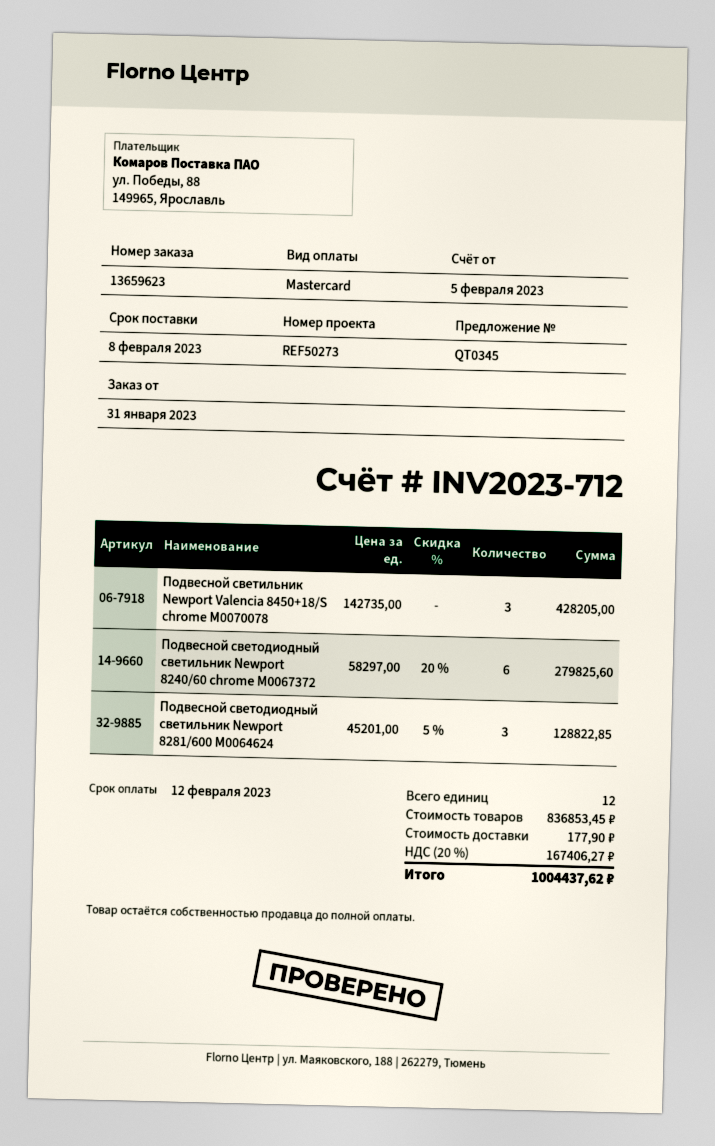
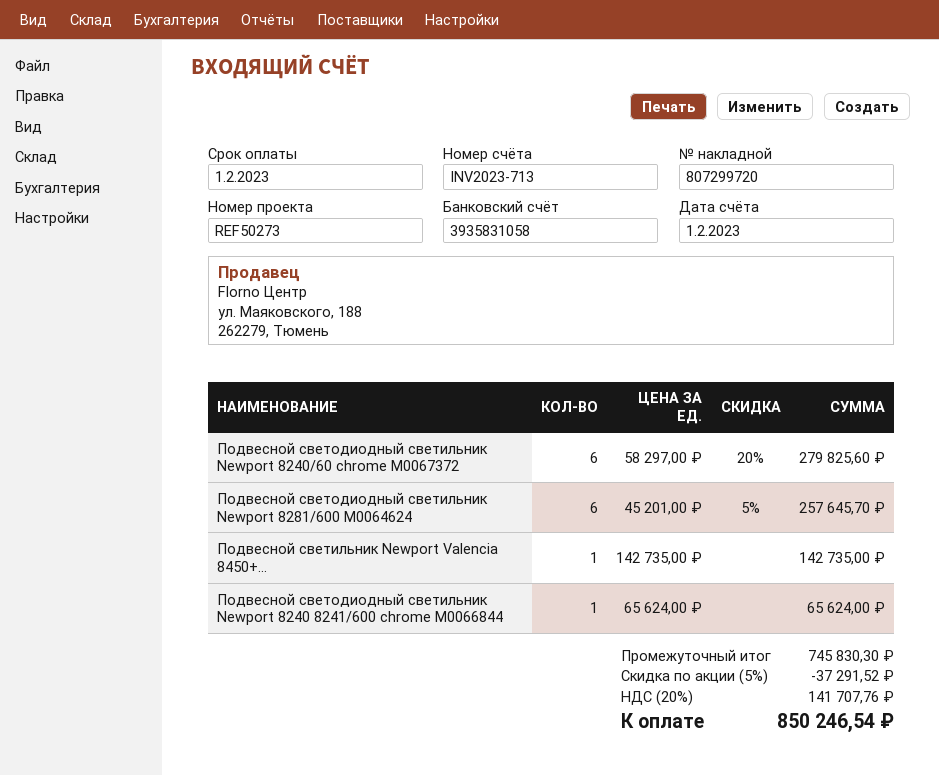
invoice number: INV2023-712 -> INV2023-713
invoice date: 2023-02-05 -> 2023-02-01
due date: 2023-02-12 -> 2023-02-01
Подвесной светильник Newport Valencia 8450+18/S chrome М0070078: 3 x 142735.00 = 428205.00 -> 1 x 142735.00 = 142735.00
Подвесной светодиодный светильник Newport 8281/600 М0064624: 3 x 45201.00 - 5% = 128822.85 -> 6 x 45201.00 - 5% = 257645.70
Подвесной светодиодный светильник Newport 8240 8241/600 chrome М0066844: none -> 1 x 65624.00 = 65624.00
subtotal: 836853.45 -> 745830.30
discount: none -> 5% = 37291.52
shipping: 177.90 -> none
tax: 20% = 167406.27 -> 20% = 141707.76
total: 1004437.62 -> 850246.54

